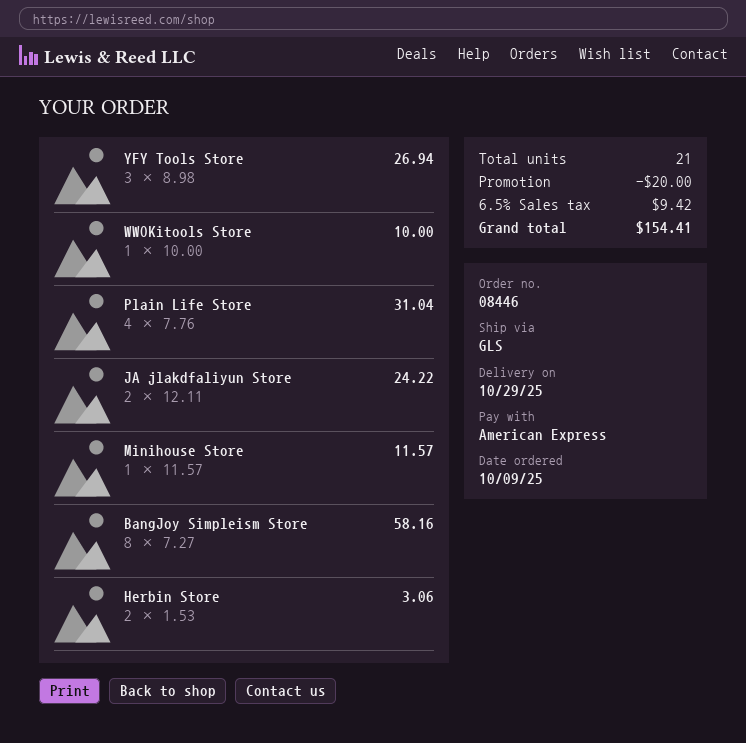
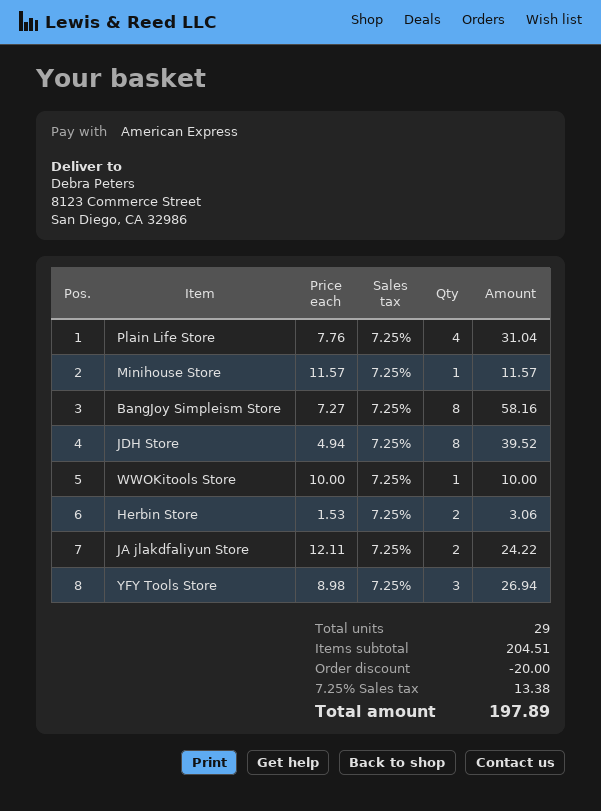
JDH Store: none -> 8 x 4.94 = 39.52
total quantity: 21 -> 29
tax: 6.5% = 9.42 -> 7.25% = 13.38
total: 154.41 -> 197.89

